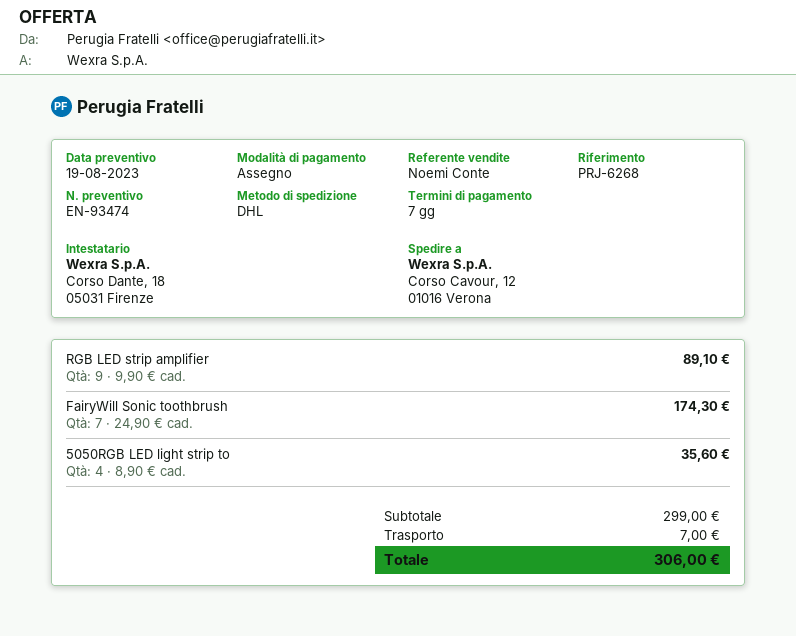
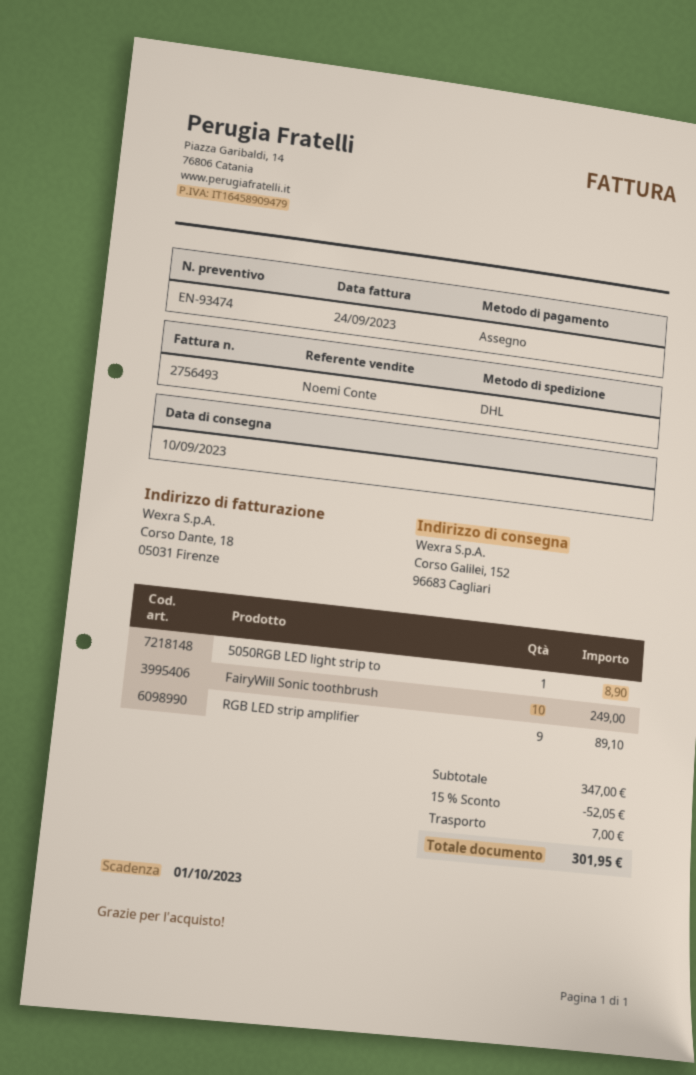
ship to: Corso Cavour, 12, 01016 Verona -> Corso Galilei, 152, 96683 Cagliari
FairyWill Sonic toothbrush: 7 for 174.30 -> 10 for 249.00
5050RGB LED light strip to: 4 for 35.60 -> 1 for 8.90
subtotal: 299.00 -> 347.00
discount: none -> 15% = 52.05
total: 306.00 -> 301.95

